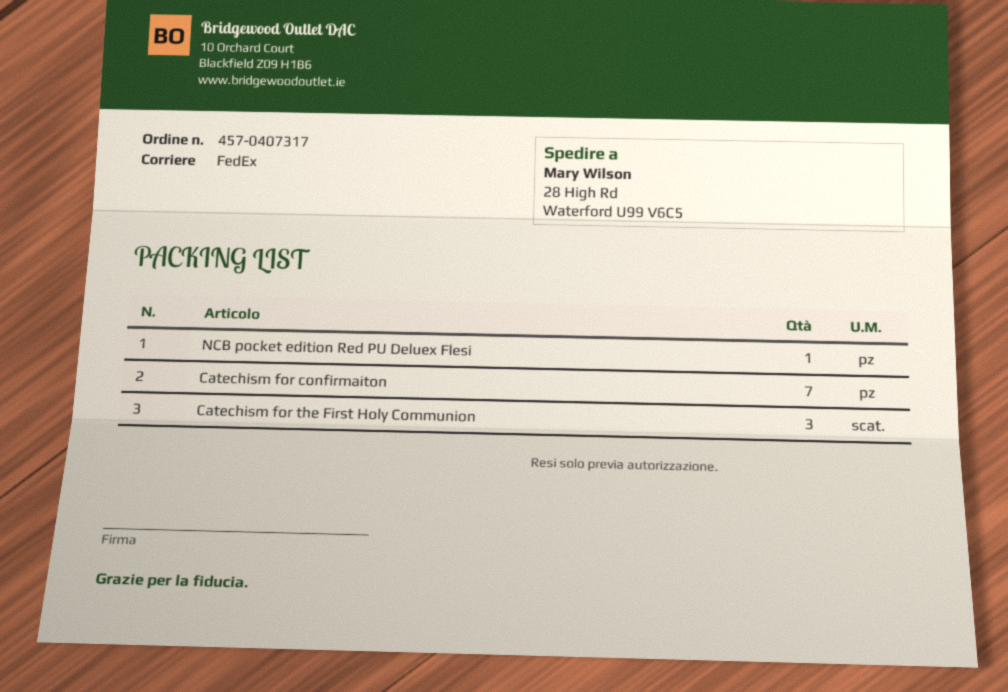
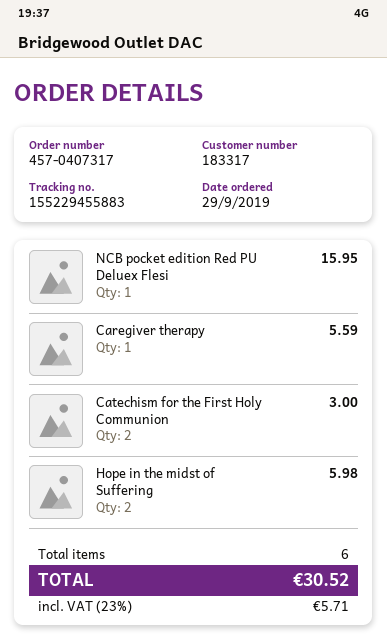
Catechism for confirmaiton: 7 -> none
Catechism for the First Holy Communion: 3 -> 2
Caregiver therapy: none -> 1
Hope in the midst of Suffering: none -> 2

